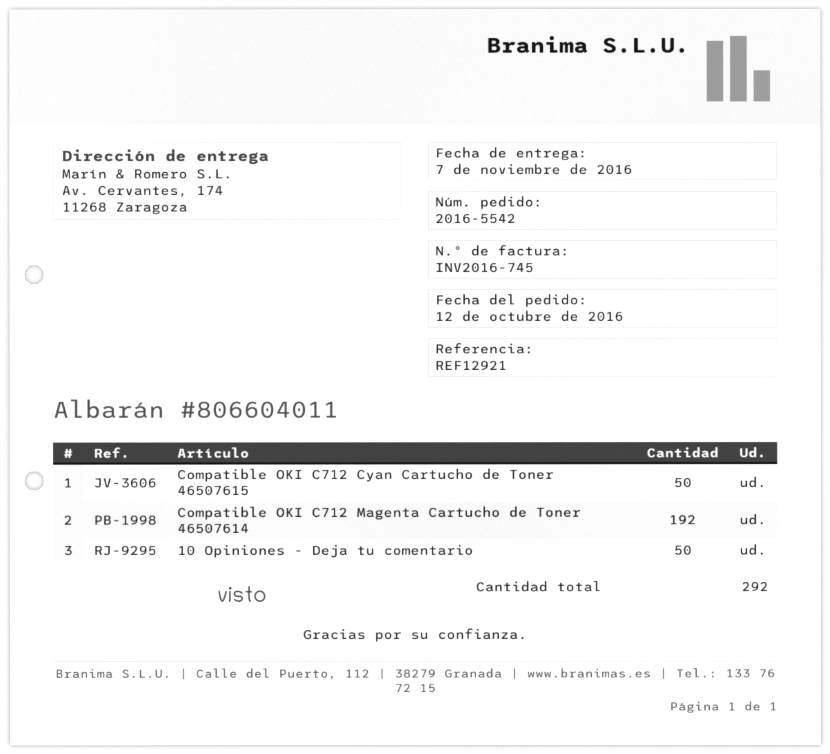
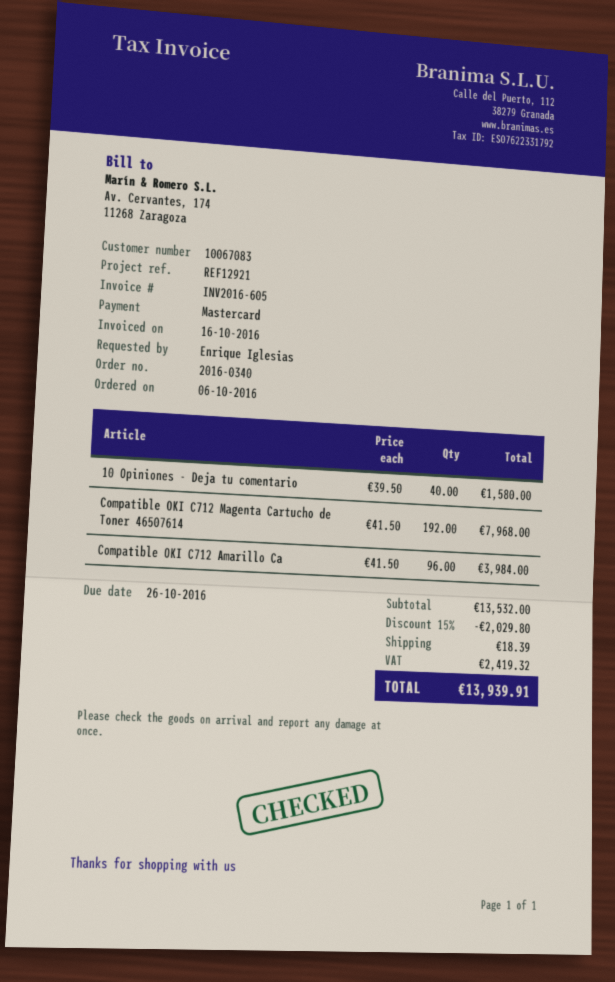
order number: 2016-5542 -> 2016-0340
order date: 2016-10-12 -> 2016-10-06
invoice number: INV2016-745 -> INV2016-605
Compatible OKI C712 Cyan Cartucho de Toner 46507615: 50 -> none
10 Opiniones - Deja tu comentario: 50 -> 40
Compatible OKI C712 Amarillo Ca: none -> 96

